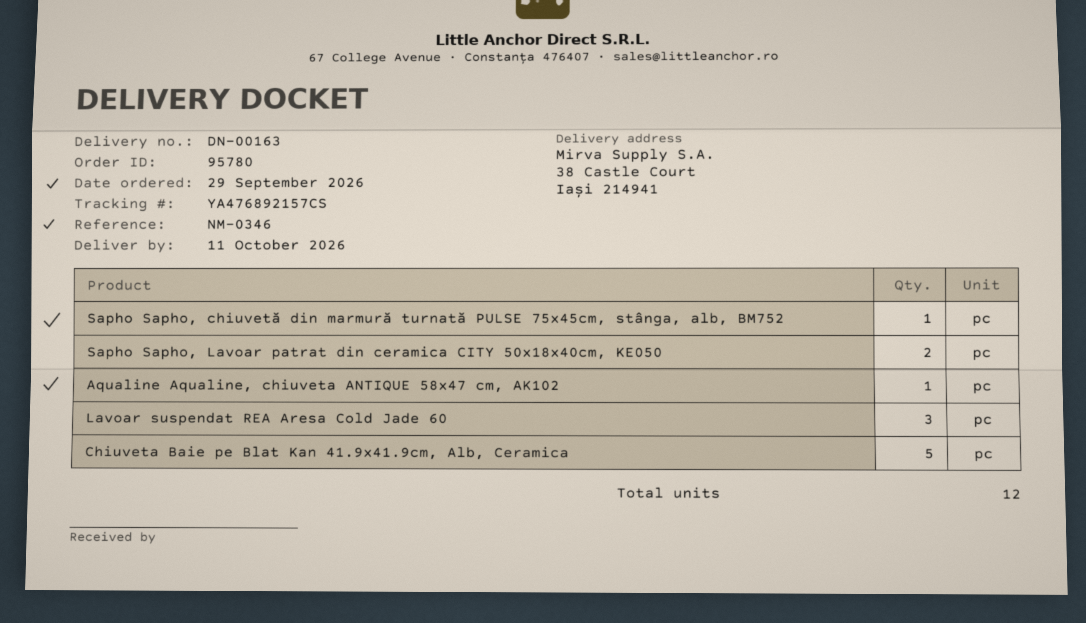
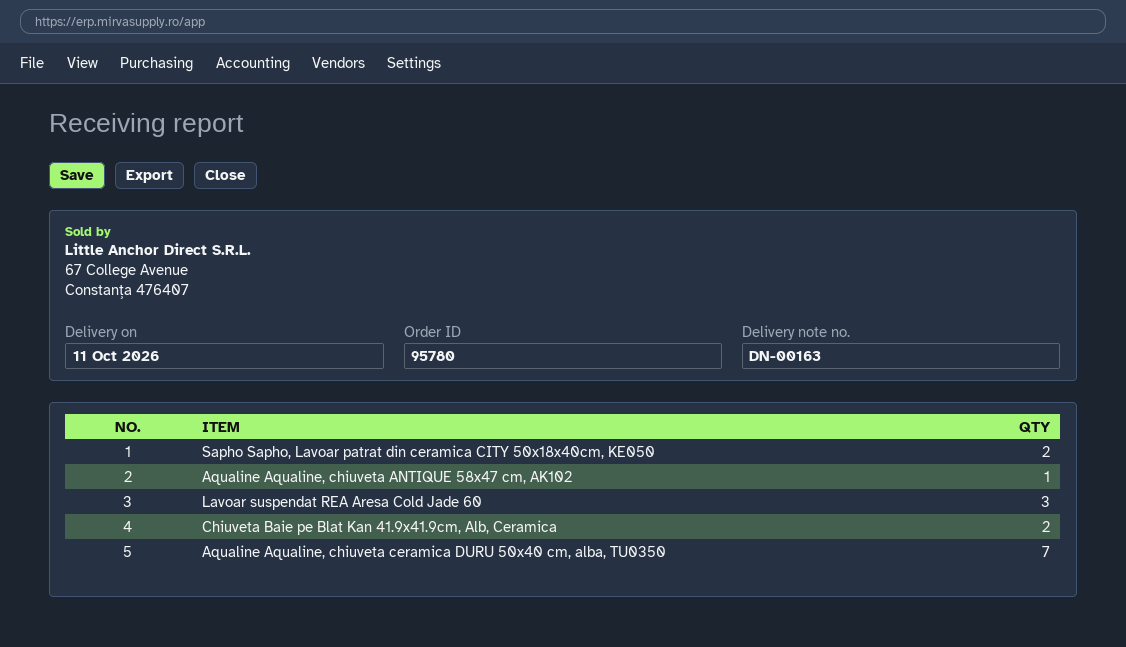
Sapho Sapho, chiuvetă din marmură turnată PULSE 75x45cm, stânga, alb, BM752: 1 -> none
Chiuveta Baie pe Blat Kan 41.9x41.9cm, Alb, Ceramica: 5 -> 2
Aqualine Aqualine, chiuveta ceramica DURU 50x40 cm, alba, TU0350: none -> 7

